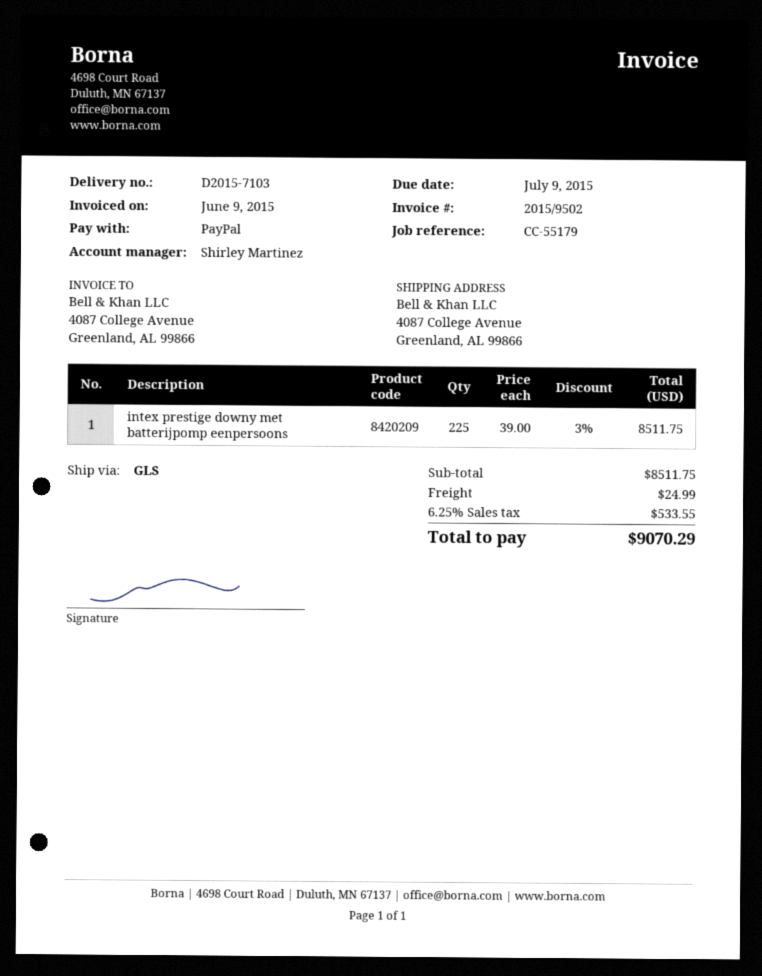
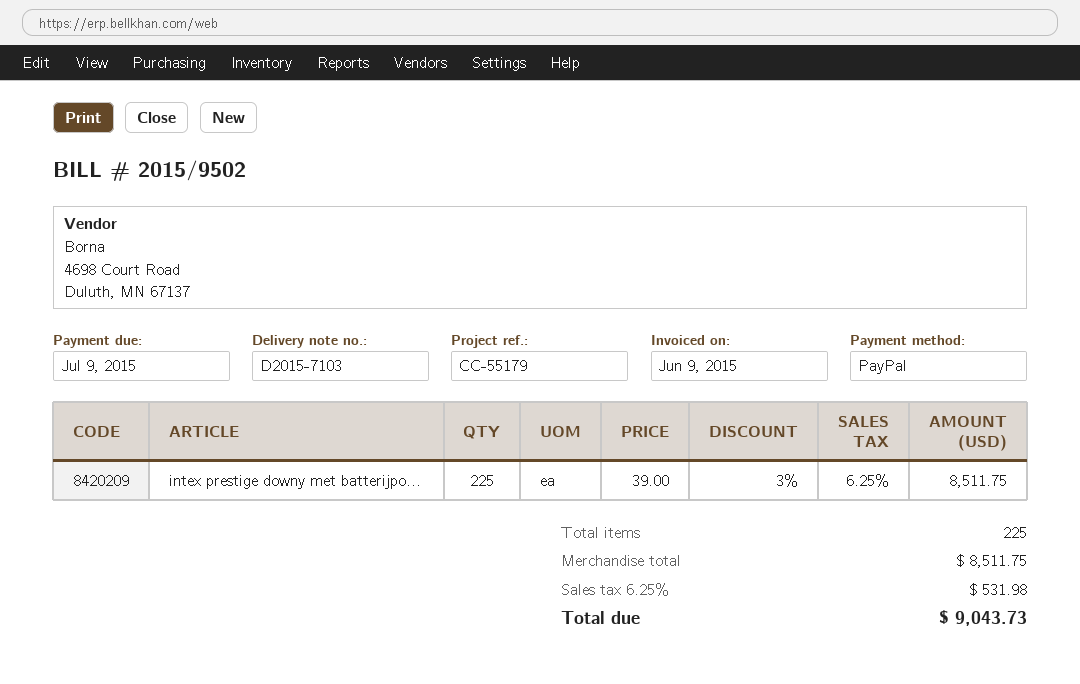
shipping: 24.99 -> none
tax: 6.25% = 533.55 -> 6.25% = 531.98
total: 9070.29 -> 9043.73

